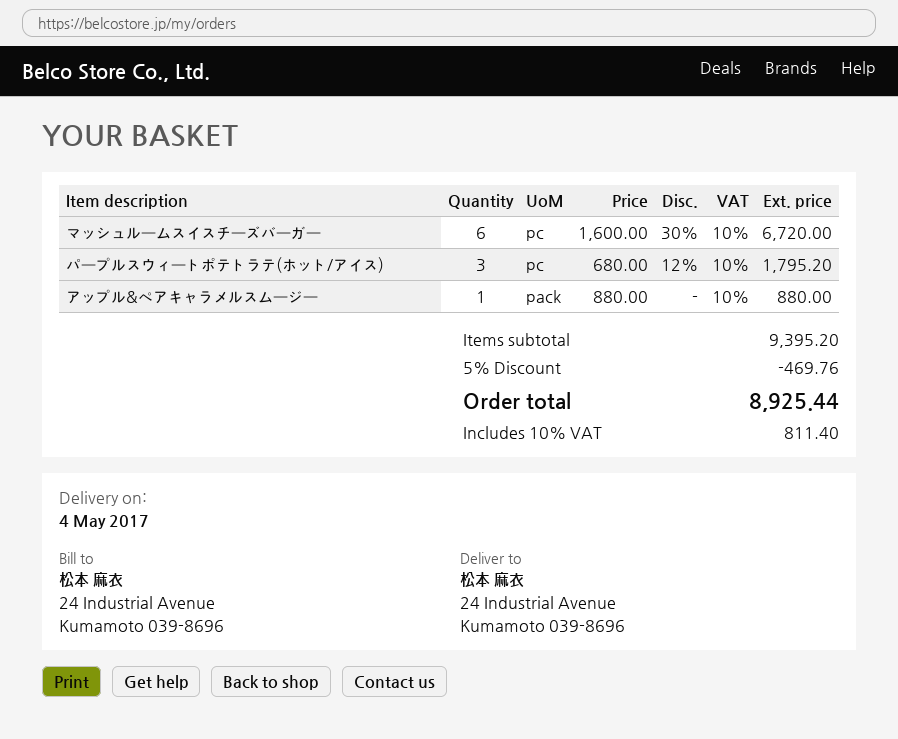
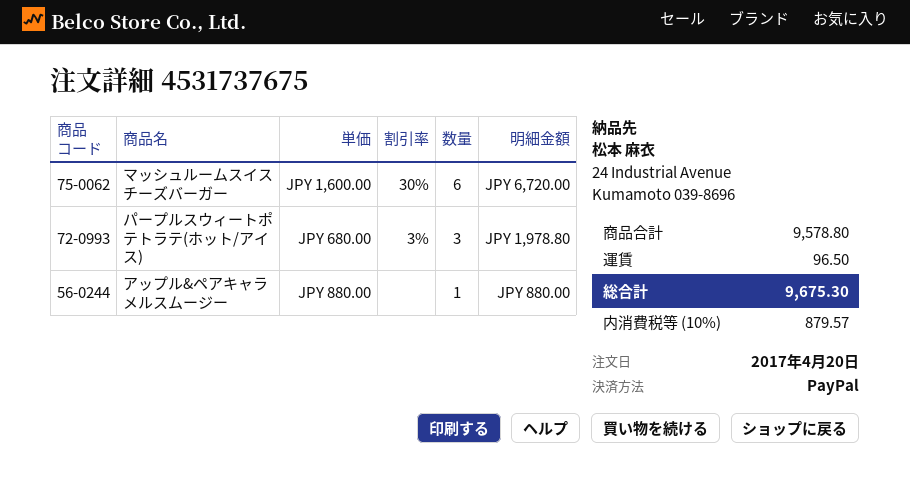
パープルスウィートポテトラテ(ホット/アイス): 3 x 680.00 - 12% = 1795.20 -> 3 x 680.00 - 3% = 1978.80
subtotal: 9395.20 -> 9578.80
discount: 5% = 469.76 -> none
shipping: none -> 96.50
tax: 10% = 811.40 -> 10% = 879.57
total: 8925.44 -> 9675.30

